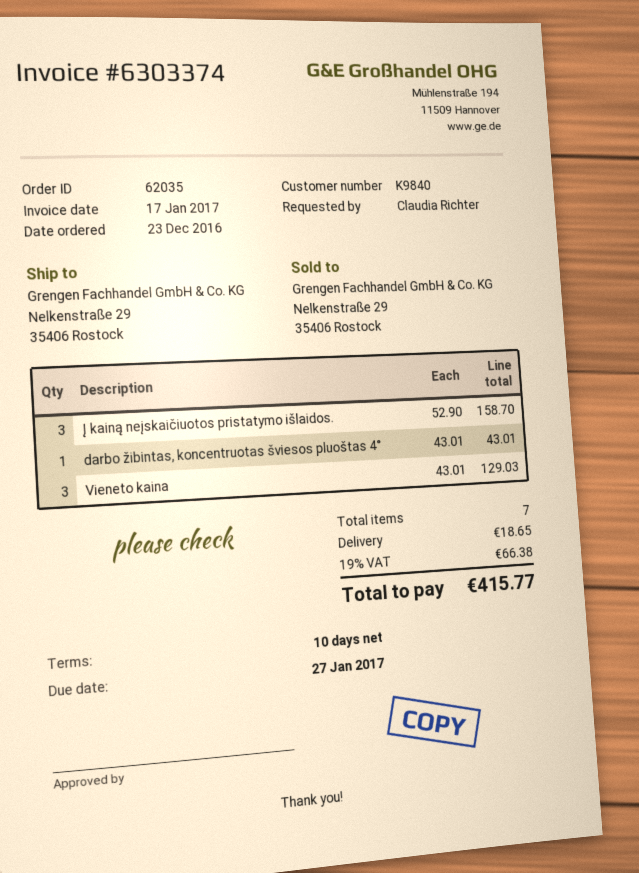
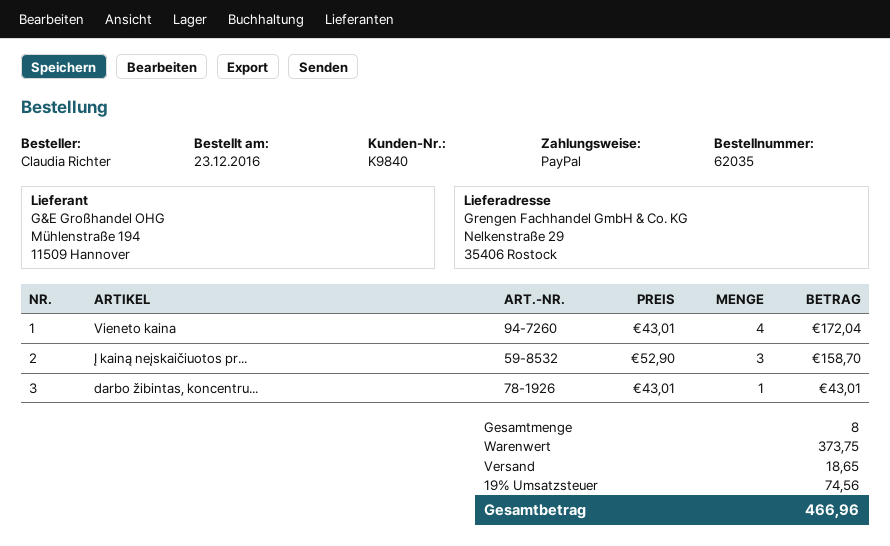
Vieneto kaina: 3 x 43.01 = 129.03 -> 4 x 43.01 = 172.04
total quantity: 7 -> 8
tax: 19% = 66.38 -> 19% = 74.56
total: 415.77 -> 466.96

